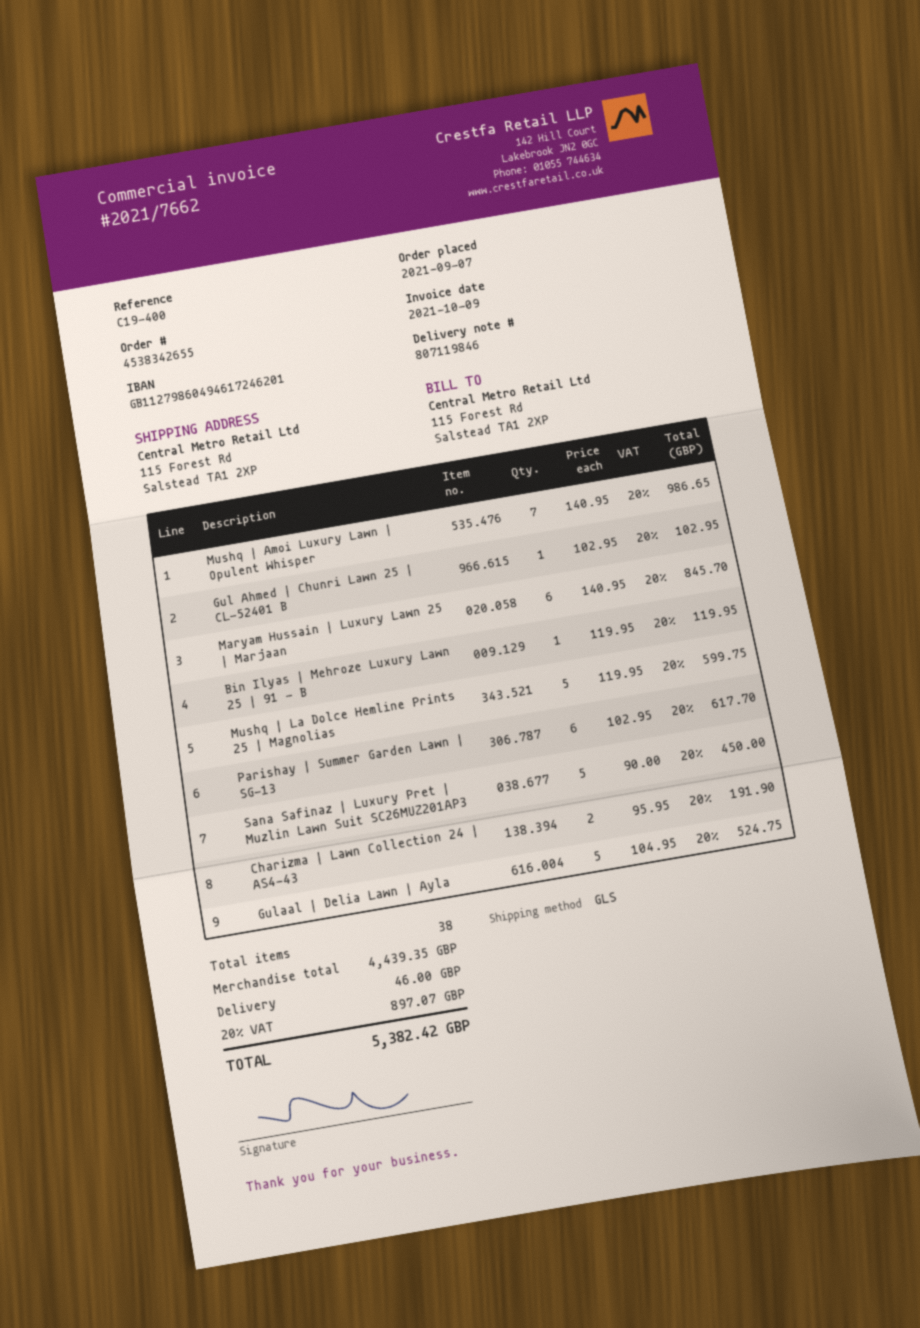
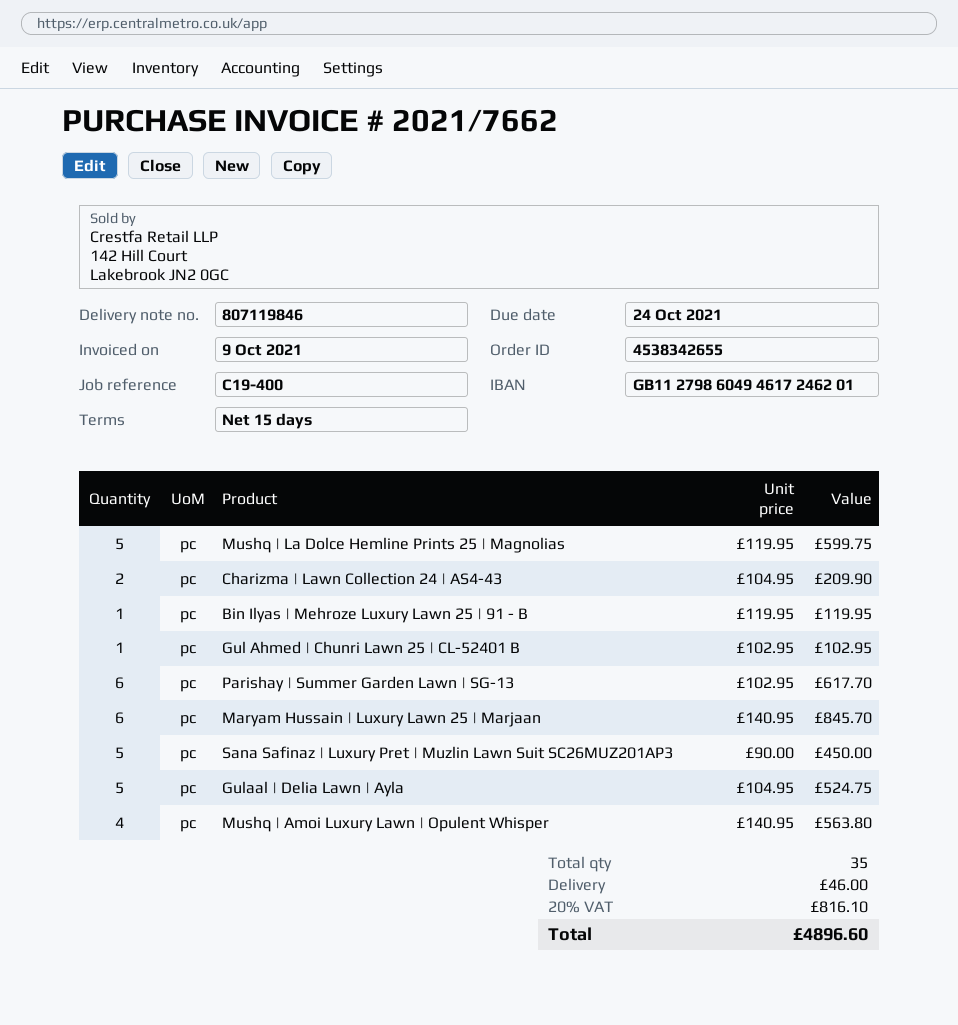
Mushq | Amoi Luxury Lawn | Opulent Whisper: 7 x 140.95 = 986.65 -> 4 x 140.95 = 563.80
Charizma | Lawn Collection 24 | AS4-43: 2 x 95.95 = 191.90 -> 2 x 104.95 = 209.90
total quantity: 38 -> 35
tax: 20% = 897.07 -> 20% = 816.10
total: 5382.42 -> 4896.60

